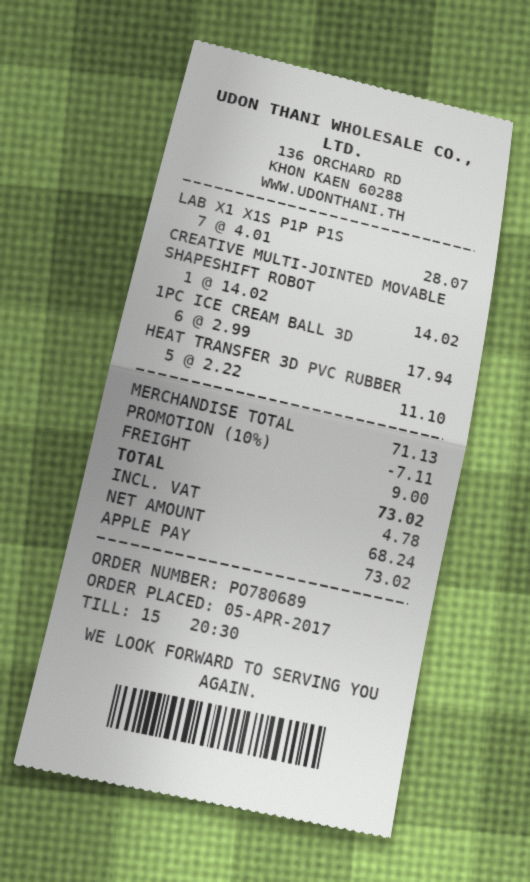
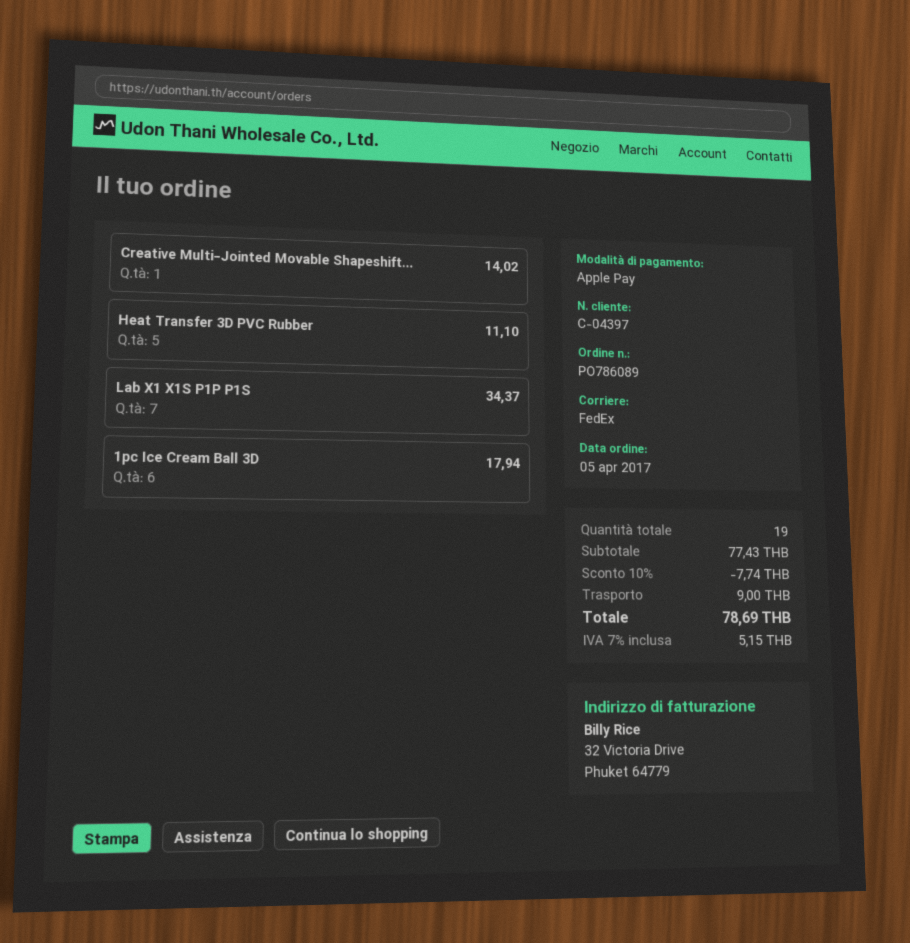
order number: PO780689 -> PO786089
LAB X1 X1S P1P P1S: 7 for 28.07 -> 7 for 34.37
subtotal: 71.13 -> 77.43
discount: 10% = 7.11 -> 10% = 7.74
tax: 4.78 -> 5.15
total: 73.02 -> 78.69

